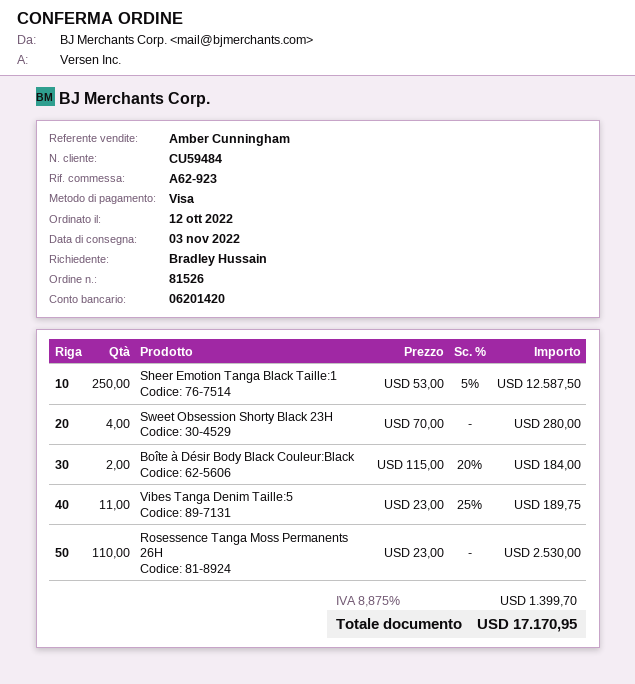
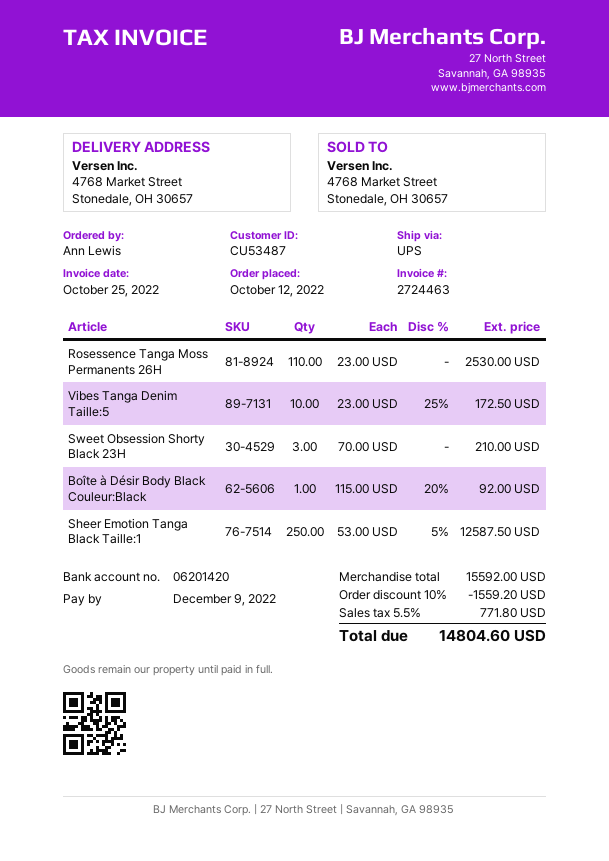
customer number: CU59484 -> CU53487
ordered by: Bradley Hussain -> Ann Lewis
Sweet Obsession Shorty Black 23H: 4 x 70.00 = 280.00 -> 3 x 70.00 = 210.00
Boîte à Désir Body Black Couleur:Black: 2 x 115.00 - 20% = 184.00 -> 1 x 115.00 - 20% = 92.00
Vibes Tanga Denim Taille:5: 11 x 23.00 - 25% = 189.75 -> 10 x 23.00 - 25% = 172.50
discount: none -> 10% = 1559.20
tax: 8.875% = 1399.70 -> 5.5% = 771.80
total: 17170.95 -> 14804.60

